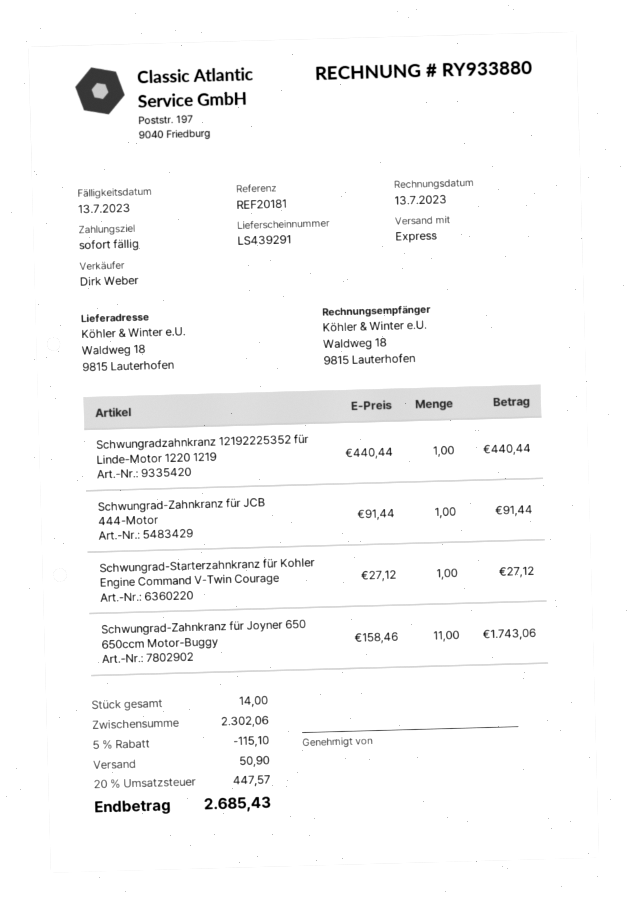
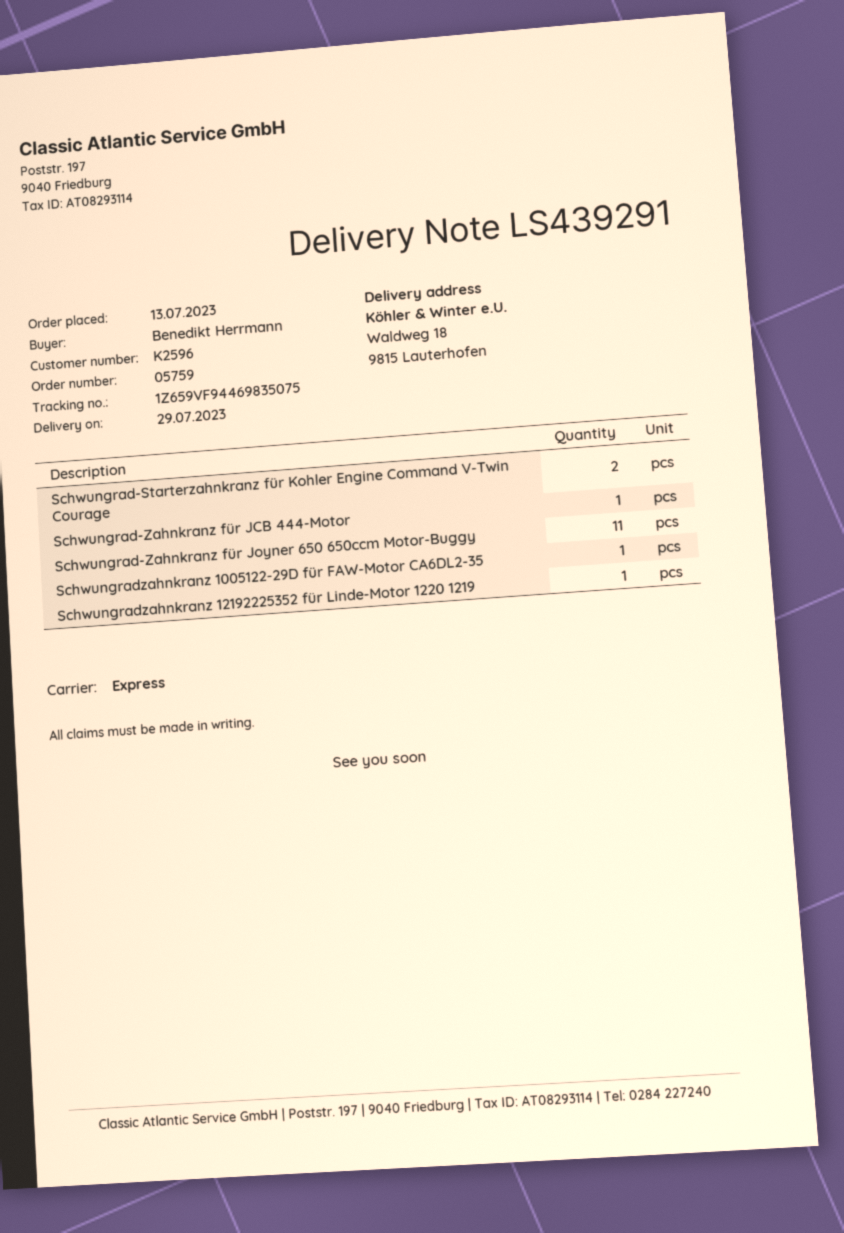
Schwungrad-Starterzahnkranz für Kohler Engine Command V-Twin Courage: 1 -> 2
Schwungradzahnkranz 1005122-29D für FAW-Motor CA6DL2-35: none -> 1

